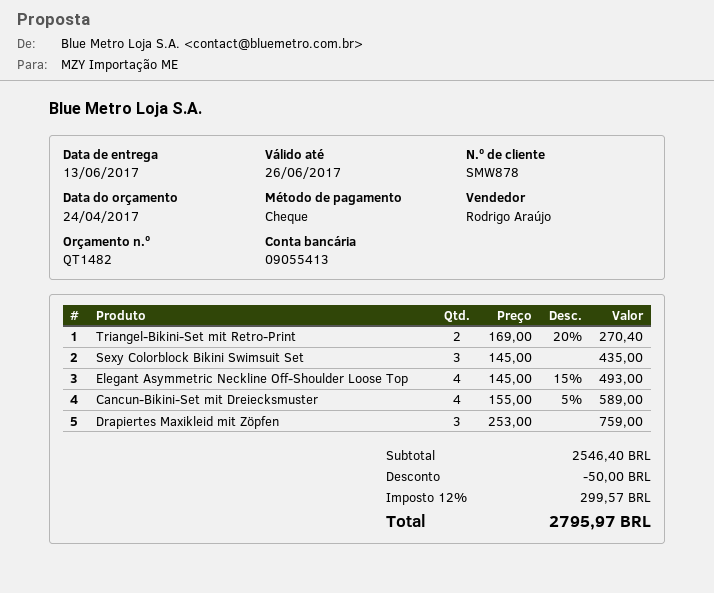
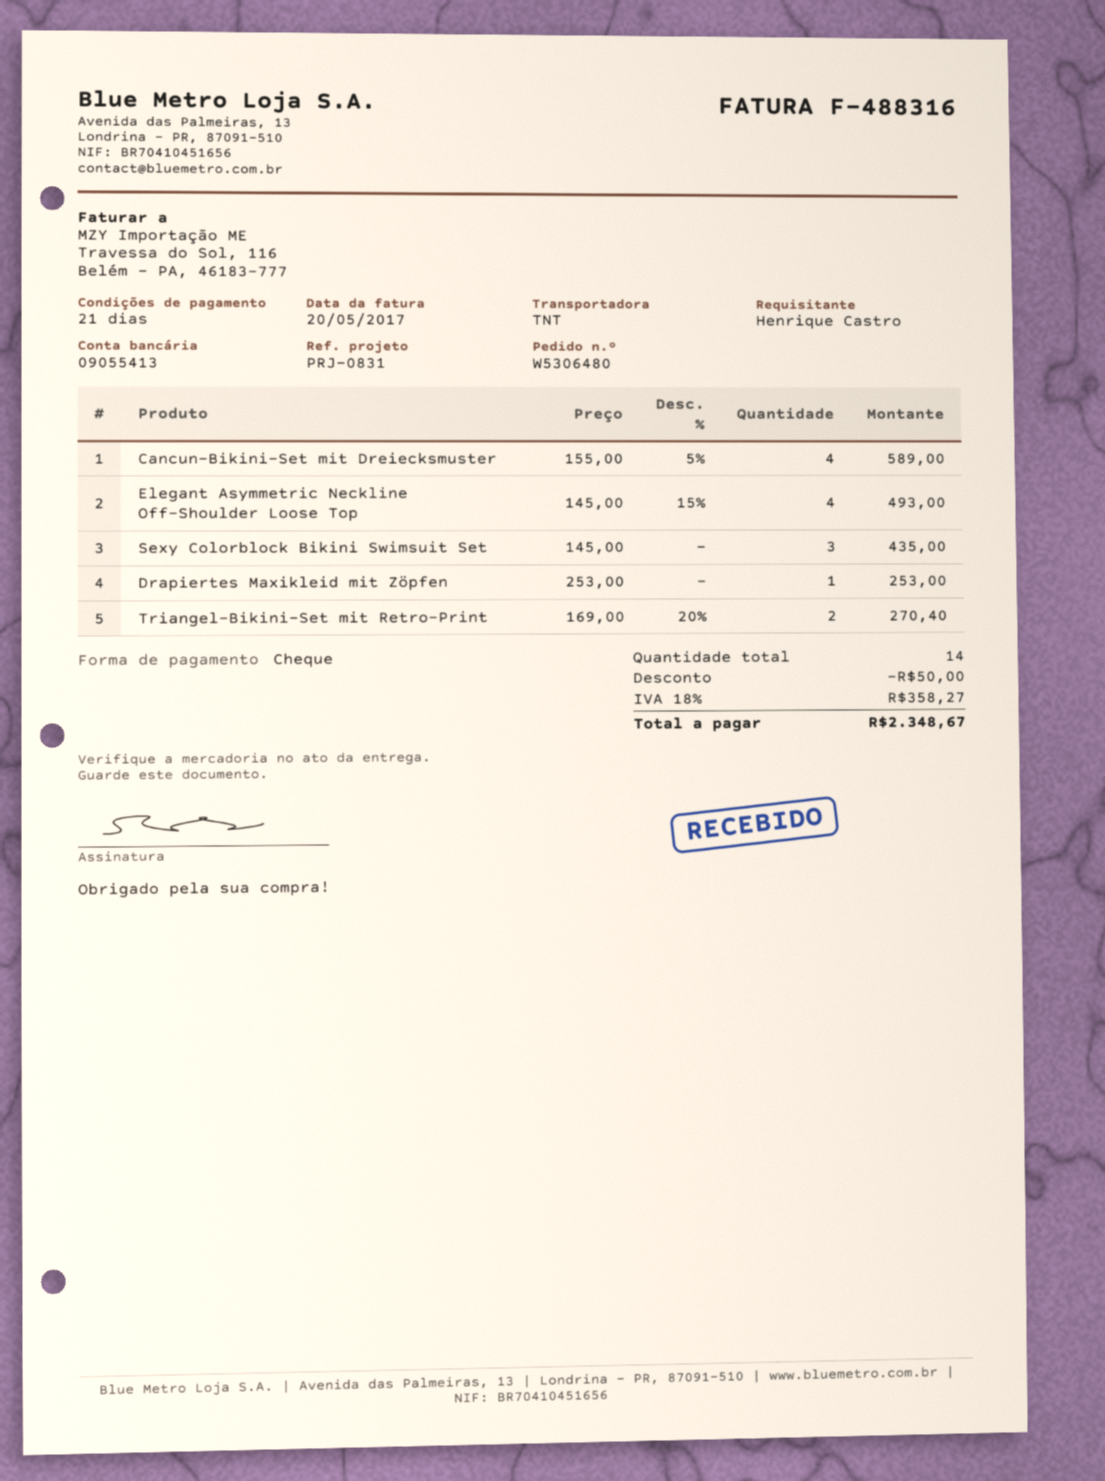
Drapiertes Maxikleid mit Zöpfen: 3 x 253.00 = 759.00 -> 1 x 253.00 = 253.00
tax: 12% = 299.57 -> 18% = 358.27
total: 2795.97 -> 2348.67

